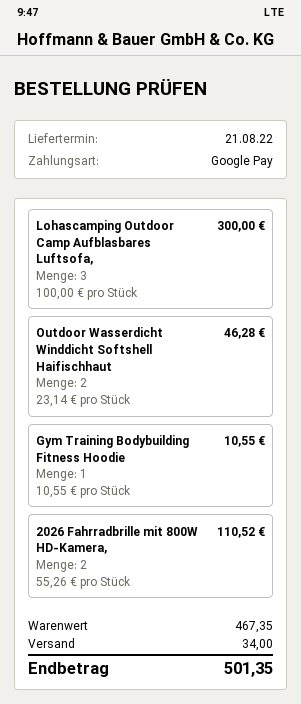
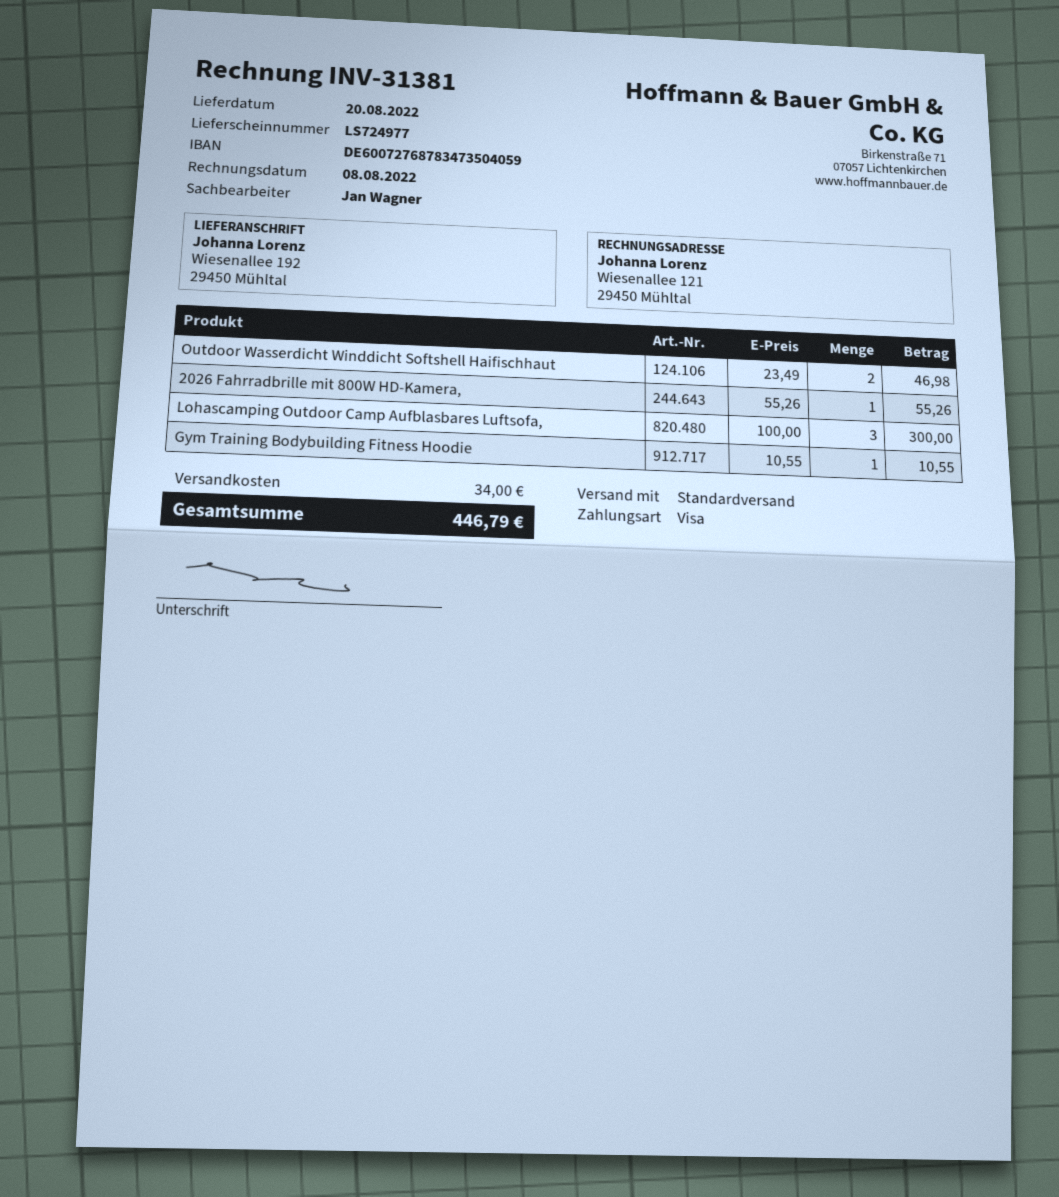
delivery date: 2022-08-21 -> 2022-08-20
payment method: Google Pay -> Visa
Outdoor Wasserdicht Winddicht Softshell Haifischhaut: 2 x 23.14 = 46.28 -> 2 x 23.49 = 46.98
2026 Fahrradbrille mit 800W HD-Kamera,: 2 x 55.26 = 110.52 -> 1 x 55.26 = 55.26
total: 501.35 -> 446.79

